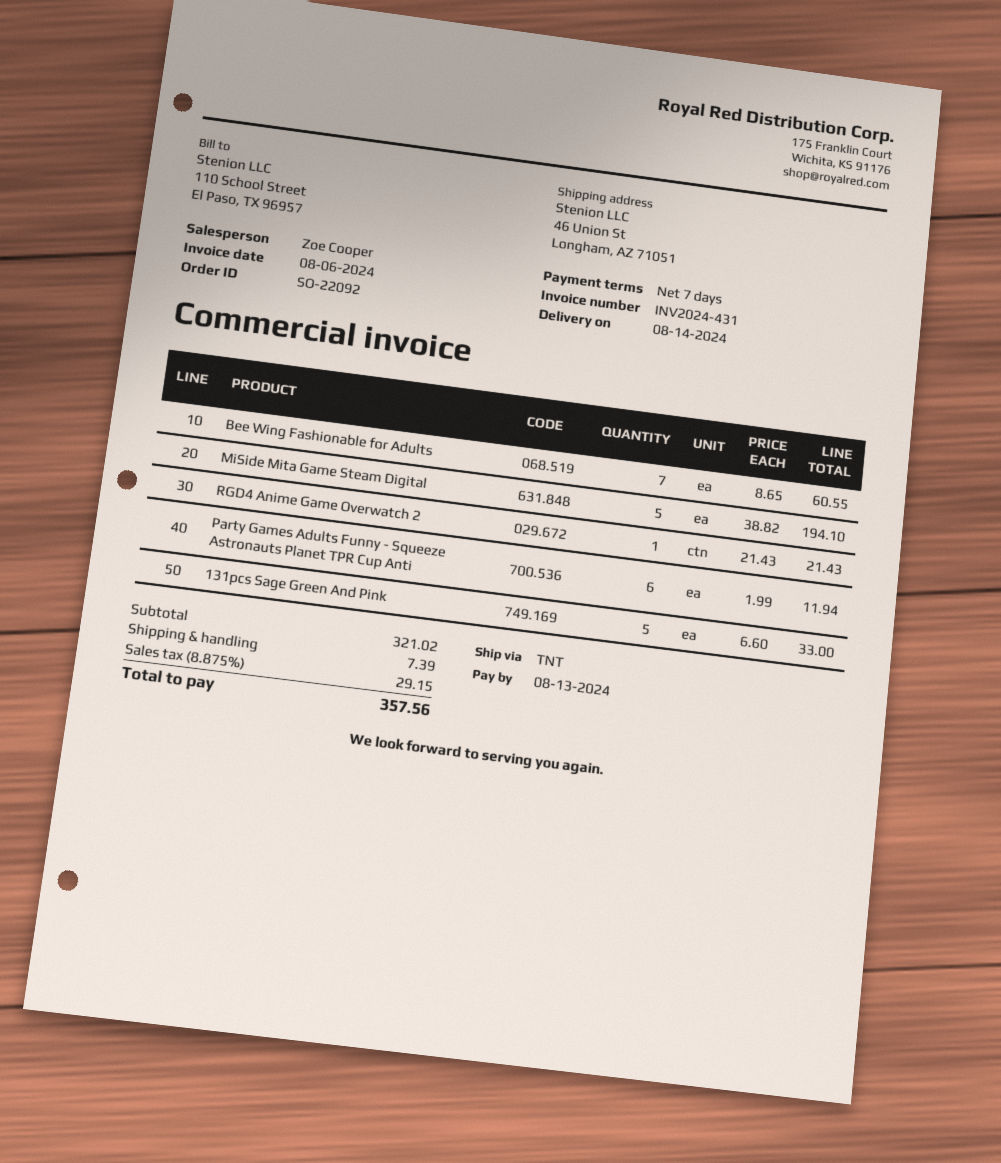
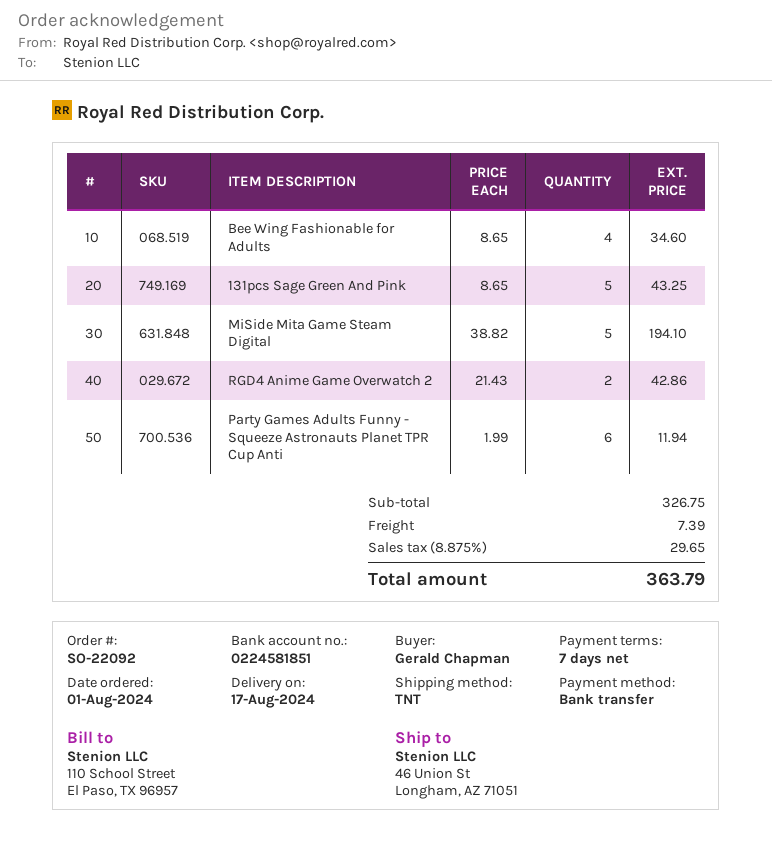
delivery date: 2024-08-14 -> 2024-08-17
Bee Wing Fashionable for Adults: 7 x 8.65 = 60.55 -> 4 x 8.65 = 34.60
RGD4 Anime Game Overwatch 2: 1 x 21.43 = 21.43 -> 2 x 21.43 = 42.86
131pcs Sage Green And Pink: 5 x 6.60 = 33.00 -> 5 x 8.65 = 43.25
subtotal: 321.02 -> 326.75
tax: 8.875% = 29.15 -> 8.875% = 29.65
total: 357.56 -> 363.79

